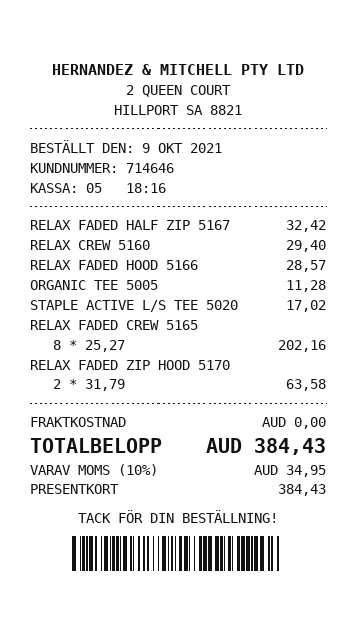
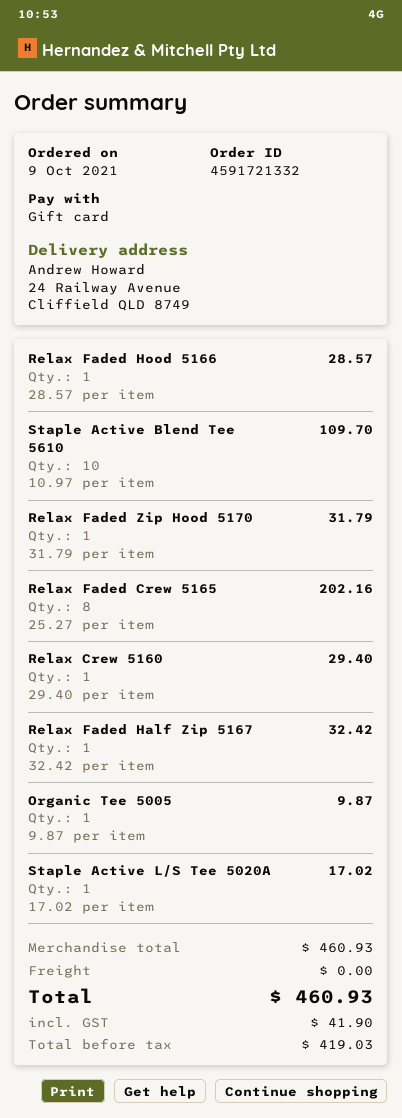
ORGANIC TEE 5005: 1 x 11.28 = 11.28 -> 1 x 9.87 = 9.87
RELAX FADED ZIP HOOD 5170: 2 x 31.79 = 63.58 -> 1 x 31.79 = 31.79
Staple Active Blend Tee 5610: none -> 10 x 10.97 = 109.70
tax: 34.95 -> 41.90
total: 384.43 -> 460.93

